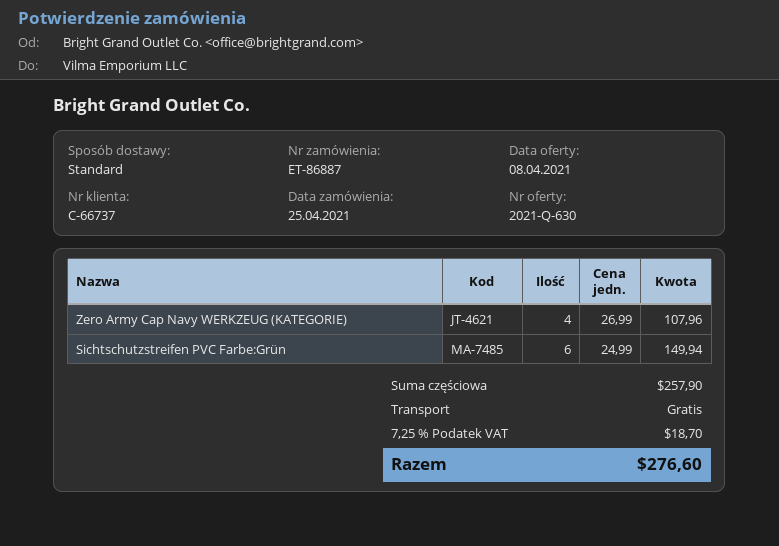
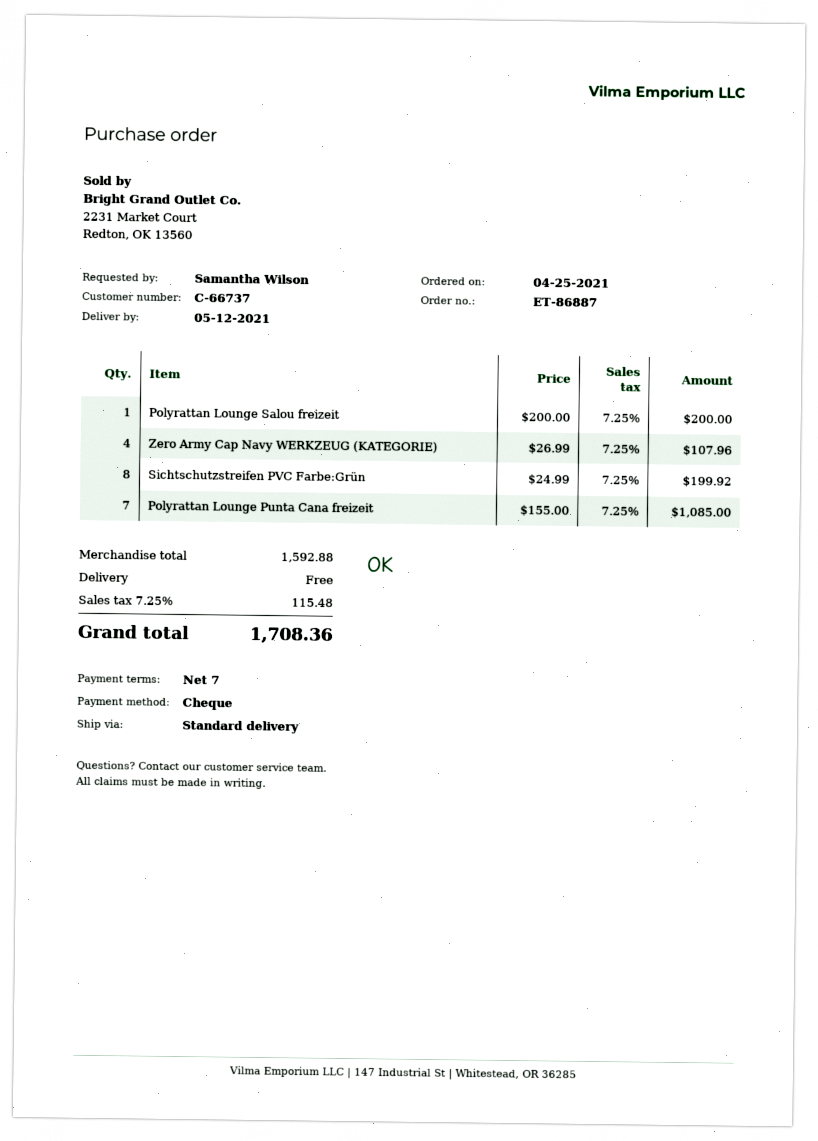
Sichtschutzstreifen PVC Farbe:Grün: 6 x 24.99 = 149.94 -> 8 x 24.99 = 199.92
Polyrattan Lounge Salou freizeit: none -> 1 x 200.00 = 200.00
Polyrattan Lounge Punta Cana freizeit: none -> 7 x 155.00 = 1085.00
subtotal: 257.90 -> 1592.88
tax: 7.25% = 18.70 -> 7.25% = 115.48
total: 276.60 -> 1708.36

